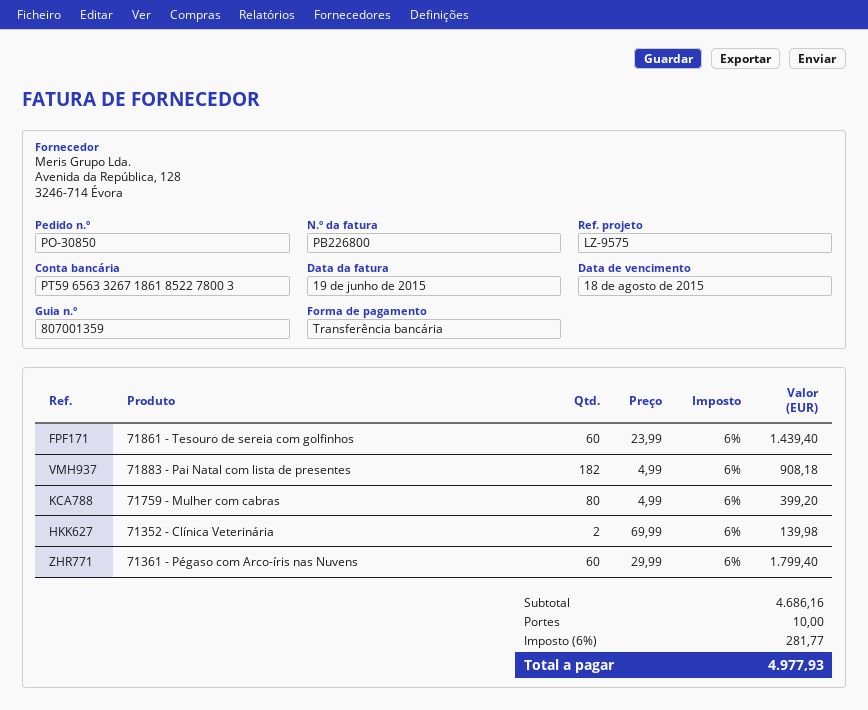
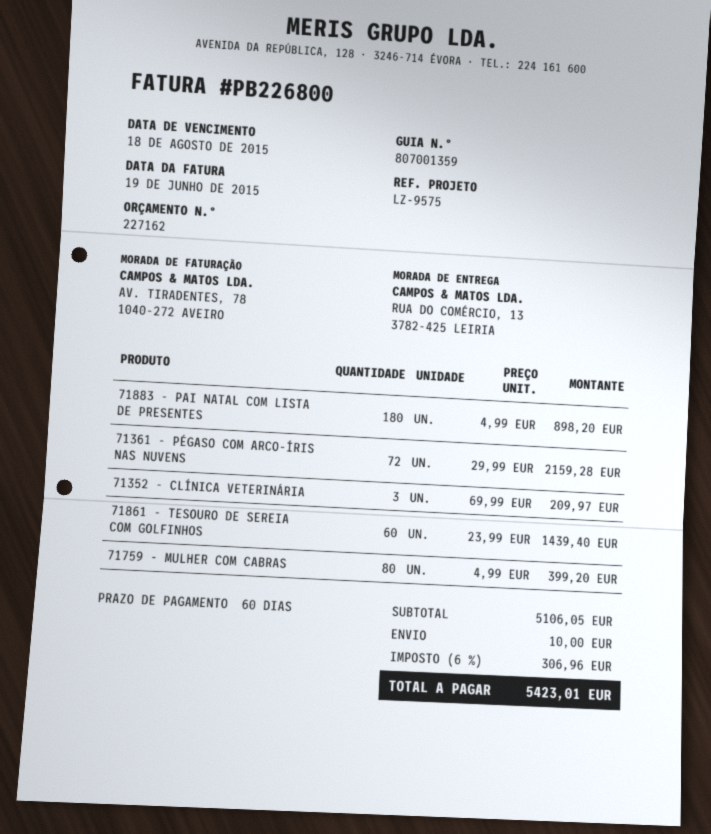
71883 - Pai Natal com lista de presentes: 182 x 4.99 = 908.18 -> 180 x 4.99 = 898.20
71352 - Clínica Veterinária: 2 x 69.99 = 139.98 -> 3 x 69.99 = 209.97
71361 - Pégaso com Arco-íris nas Nuvens: 60 x 29.99 = 1799.40 -> 72 x 29.99 = 2159.28
subtotal: 4686.16 -> 5106.05
tax: 6% = 281.77 -> 6% = 306.96
total: 4977.93 -> 5423.01

